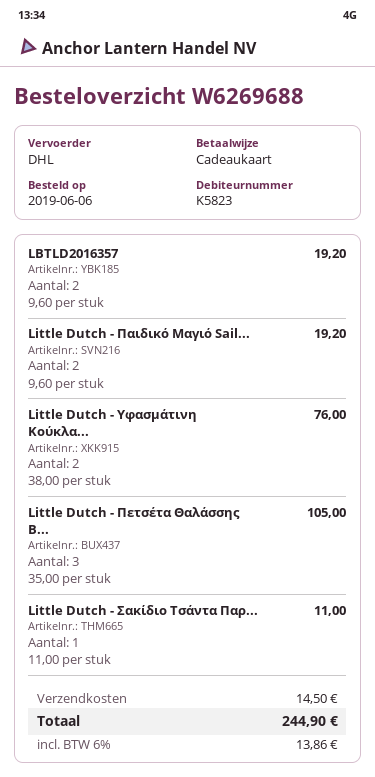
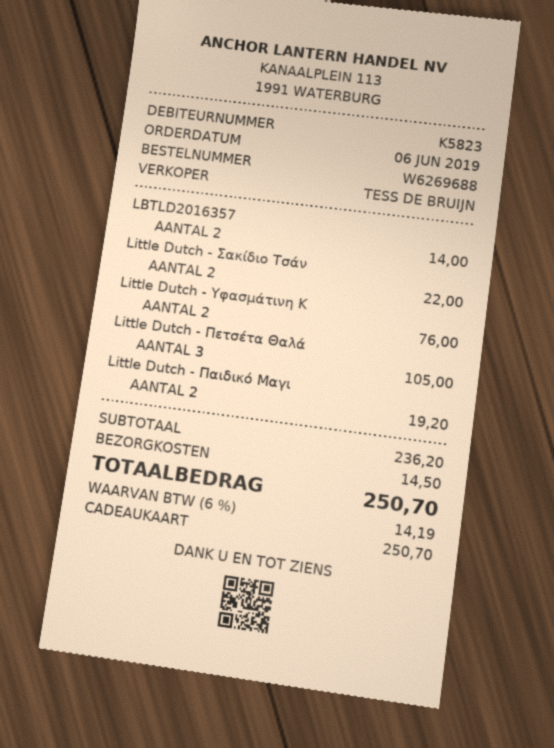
LBTLD2016357: 2 for 19.20 -> 2 for 14.00
Little Dutch - Σακίδιο Τσάντα Παρ...: 1 for 11.00 -> 2 for 22.00
tax: 6% = 13.86 -> 6% = 14.19
total: 244.90 -> 250.70

